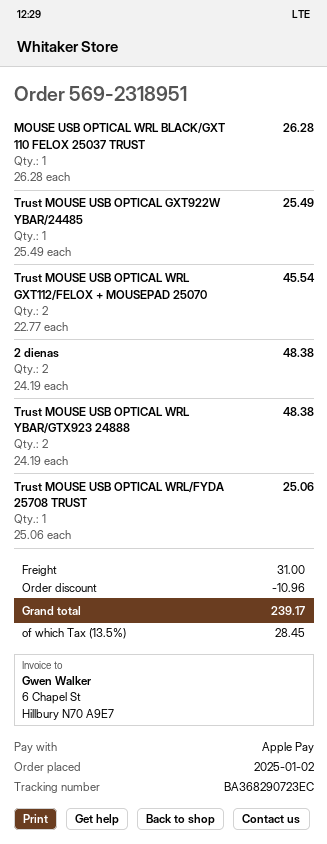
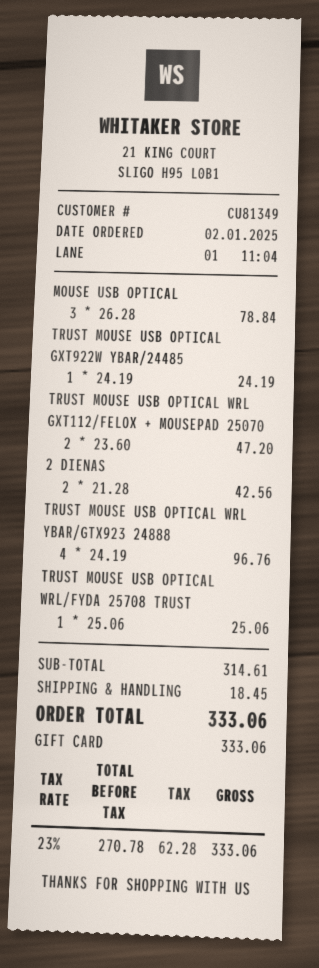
payment method: Apple Pay -> gift card
MOUSE USB OPTICAL WRL BLACK/GXT 110 FELOX 25037 TRUST: 1 x 26.28 = 26.28 -> 3 x 26.28 = 78.84
Trust MOUSE USB OPTICAL GXT922W YBAR/24485: 1 x 25.49 = 25.49 -> 1 x 24.19 = 24.19
Trust MOUSE USB OPTICAL WRL GXT112/FELOX + MOUSEPAD 25070: 2 x 22.77 = 45.54 -> 2 x 23.60 = 47.20
2 dienas: 2 x 24.19 = 48.38 -> 2 x 21.28 = 42.56
Trust MOUSE USB OPTICAL WRL YBAR/GTX923 24888: 2 x 24.19 = 48.38 -> 4 x 24.19 = 96.76
discount: 10.96 -> none
shipping: 31.00 -> 18.45
tax: 13.5% = 28.45 -> 23% = 62.28
total: 239.17 -> 333.06

